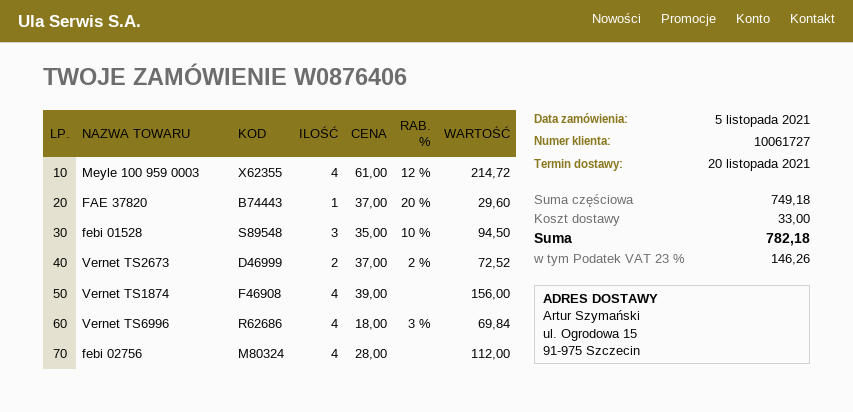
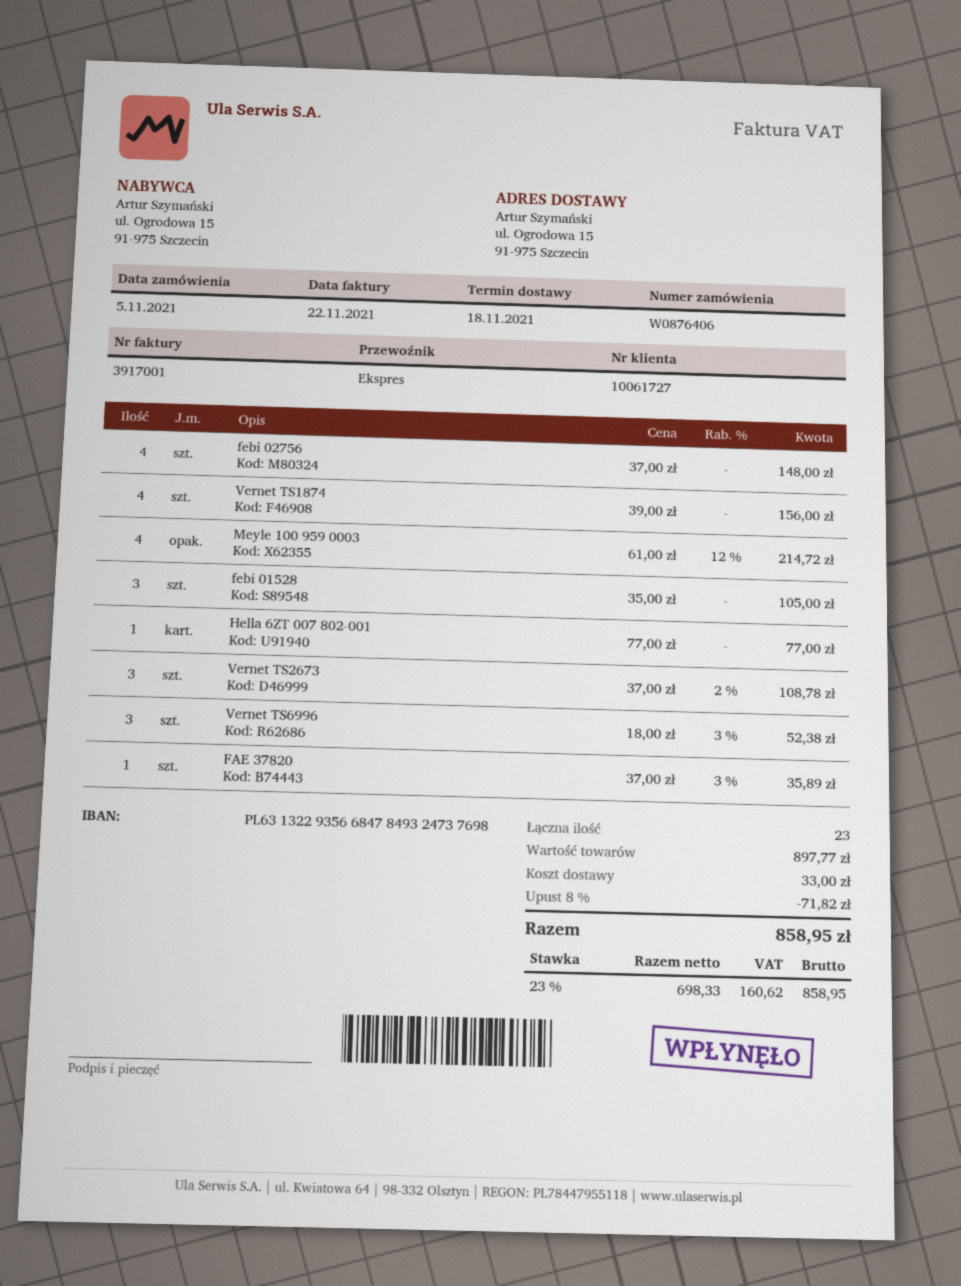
delivery date: 2021-11-20 -> 2021-11-18
FAE 37820: 1 x 37.00 - 20% = 29.60 -> 1 x 37.00 - 3% = 35.89
febi 01528: 3 x 35.00 - 10% = 94.50 -> 3 x 35.00 = 105.00
Vernet TS2673: 2 x 37.00 - 2% = 72.52 -> 3 x 37.00 - 2% = 108.78
Vernet TS6996: 4 x 18.00 - 3% = 69.84 -> 3 x 18.00 - 3% = 52.38
febi 02756: 4 x 28.00 = 112.00 -> 4 x 37.00 = 148.00
Hella 6ZT 007 802-001: none -> 1 x 77.00 = 77.00
subtotal: 749.18 -> 897.77
discount: none -> 8% = 71.82
tax: 23% = 146.26 -> 23% = 160.62
total: 782.18 -> 858.95

